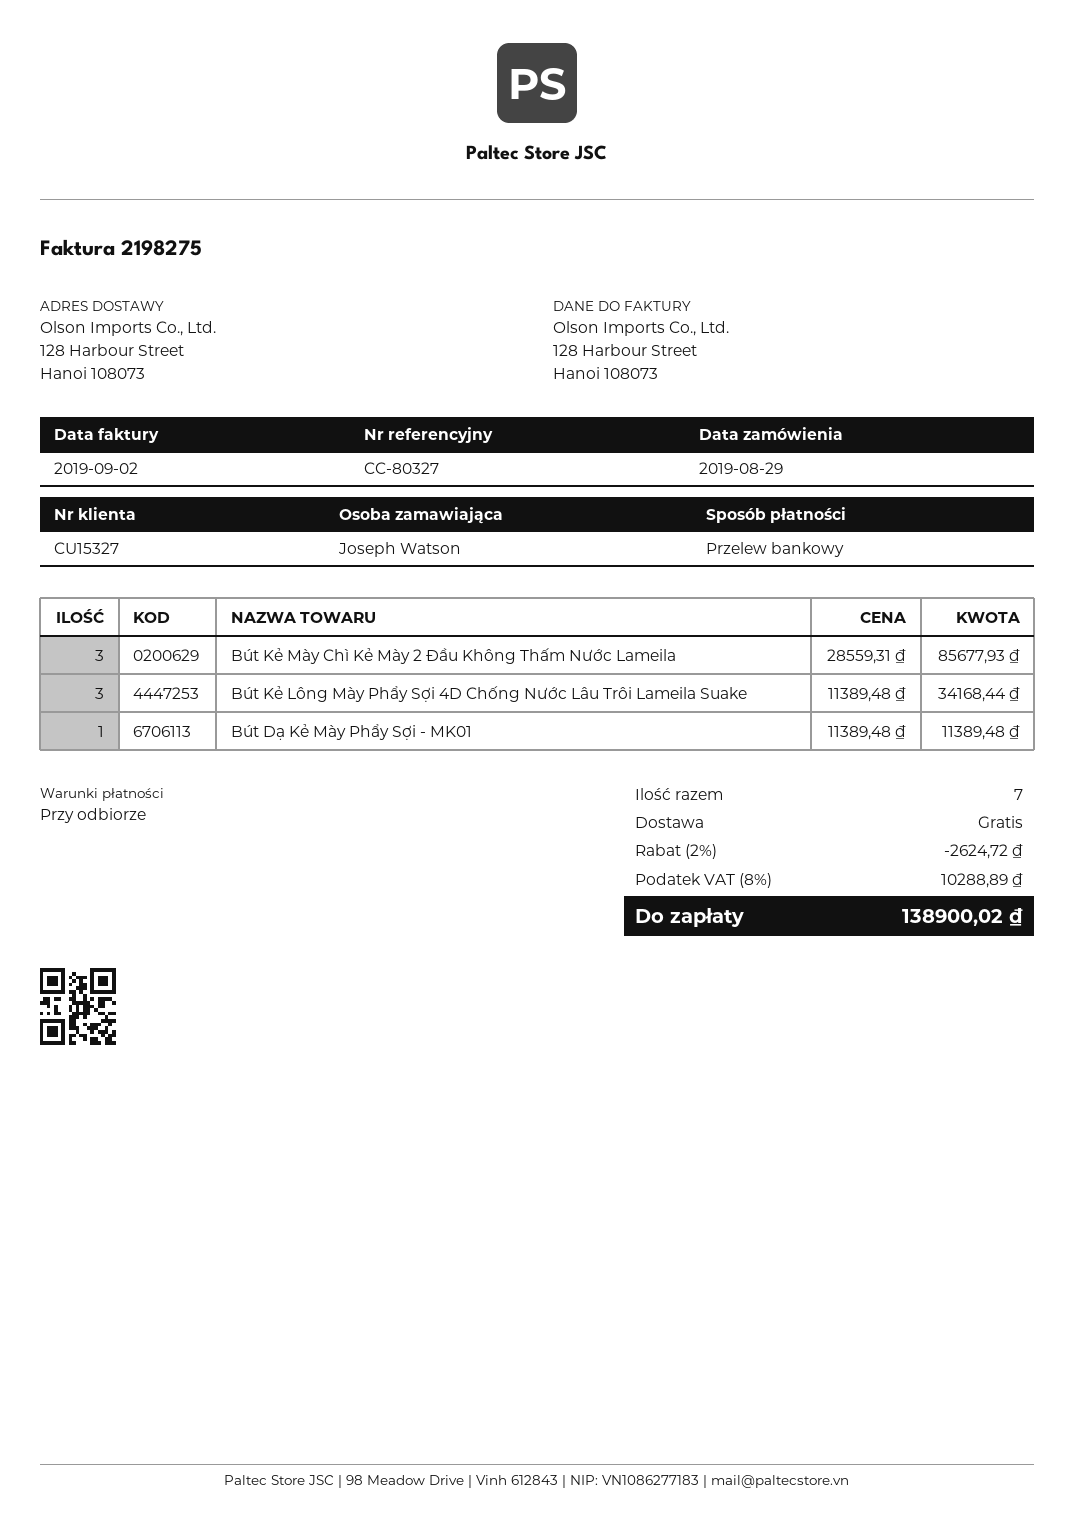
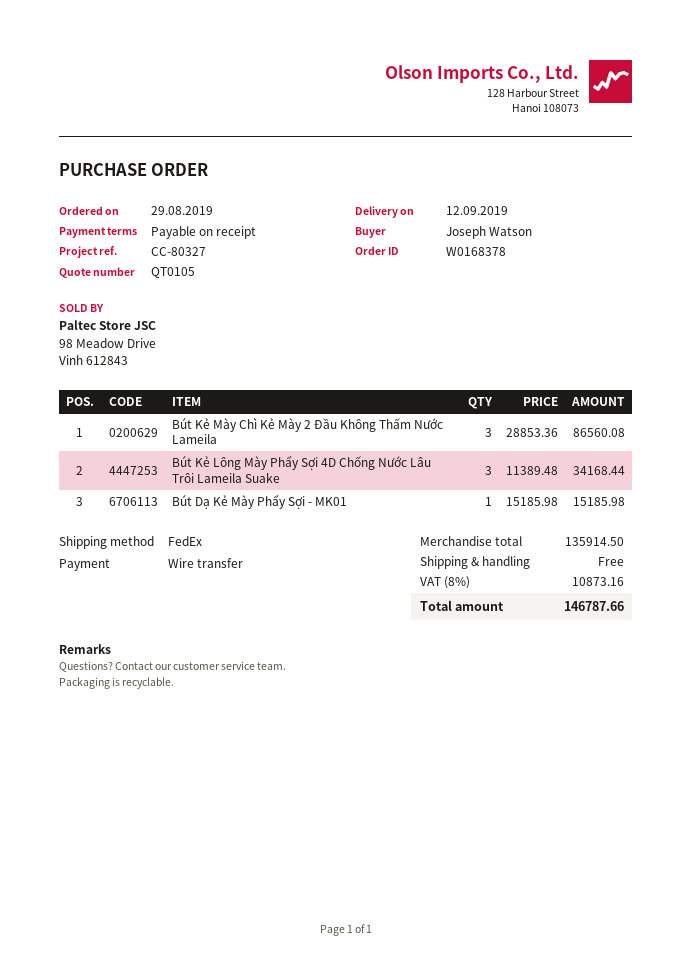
Bút Kẻ Mày Chì Kẻ Mày 2 Đầu Không Thấm Nước Lameila: 3 x 28559.31 = 85677.93 -> 3 x 28853.36 = 86560.08
Bút Dạ Kẻ Mày Phẩy Sợi - MK01: 1 x 11389.48 = 11389.48 -> 1 x 15185.98 = 15185.98
discount: 2% = 2624.72 -> none
tax: 8% = 10288.89 -> 8% = 10873.16
total: 138900.02 -> 146787.66

